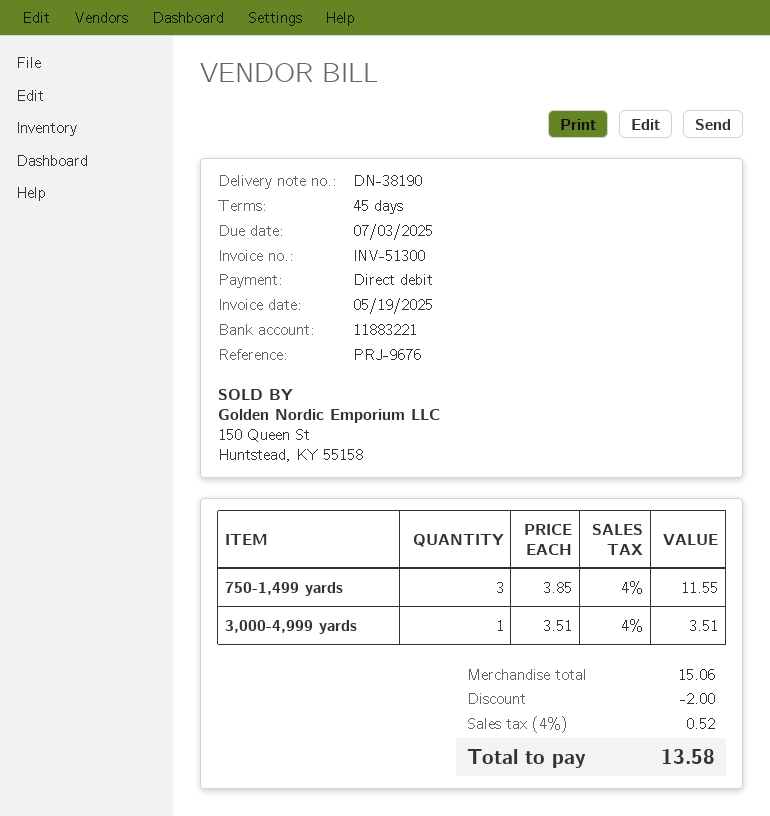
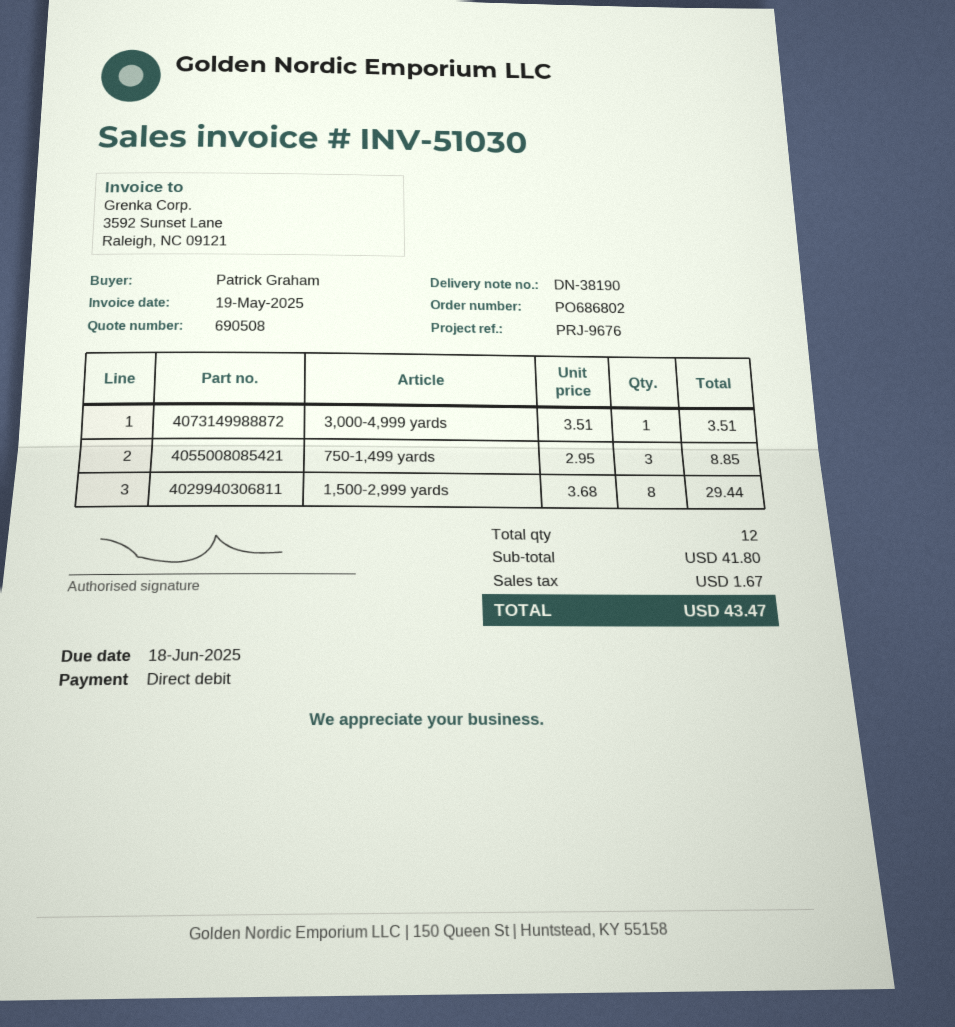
invoice number: INV-51300 -> INV-51030
due date: 2025-07-03 -> 2025-06-18
750-1,499 yards: 3 x 3.85 = 11.55 -> 3 x 2.95 = 8.85
1,500-2,999 yards: none -> 8 x 3.68 = 29.44
subtotal: 15.06 -> 41.80
discount: 2.00 -> none
tax: 0.52 -> 1.67
total: 13.58 -> 43.47

